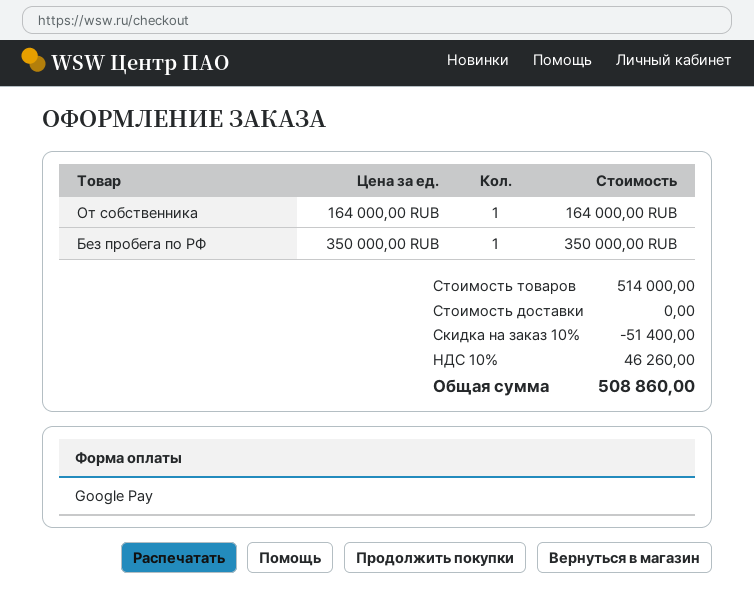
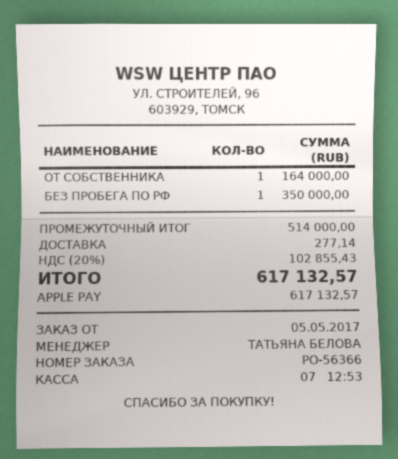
payment method: Google Pay -> Apple Pay
discount: 10% = 51400.00 -> none
shipping: 0.00 -> 277.14
tax: 10% = 46260.00 -> 20% = 102855.43
total: 508860.00 -> 617132.57

